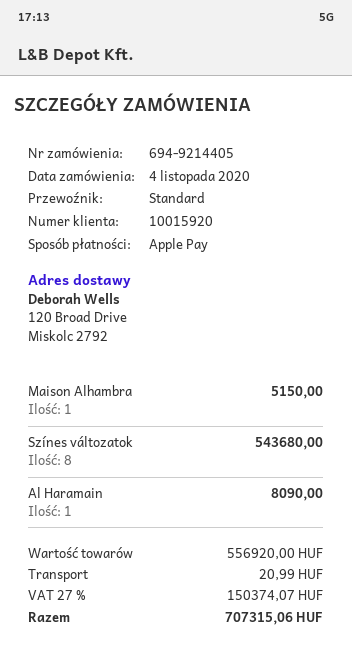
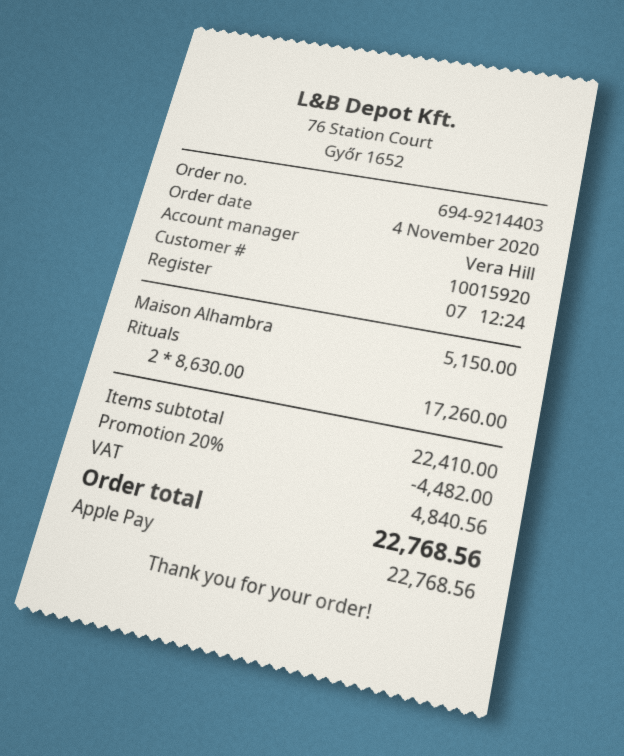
order number: 694-9214405 -> 694-9214403
Színes változatok: 8 for 543680.00 -> none
Al Haramain: 1 for 8090.00 -> none
Rituals: none -> 2 for 17260.00
subtotal: 556920.00 -> 22410.00
discount: none -> 20% = 4482.00
shipping: 20.99 -> none
tax: 150374.07 -> 4840.56
total: 707315.06 -> 22768.56

